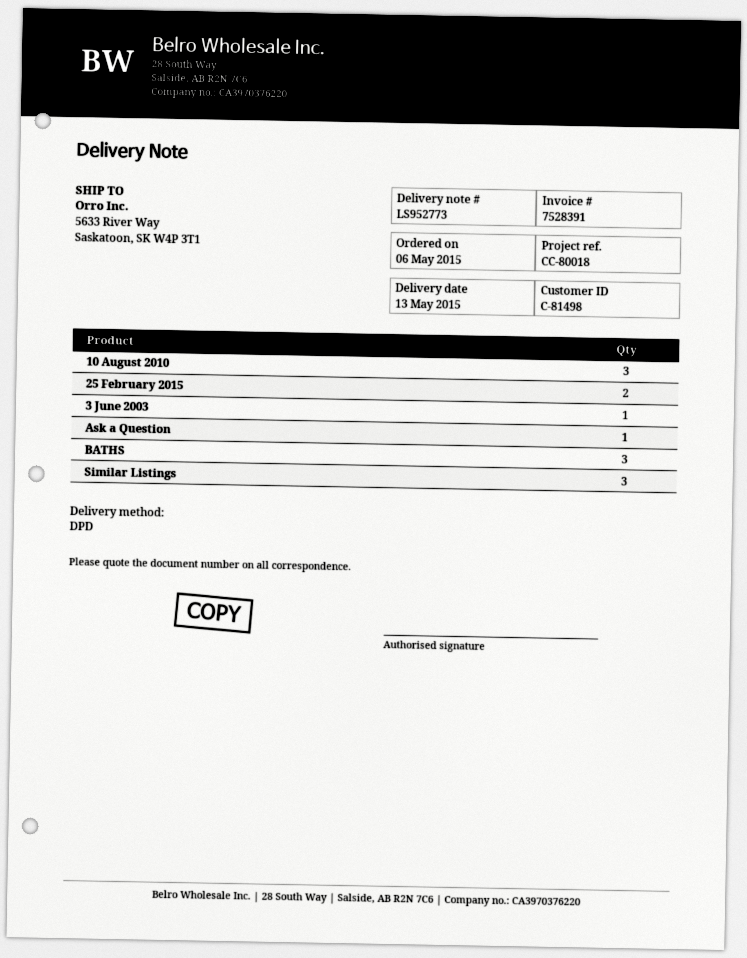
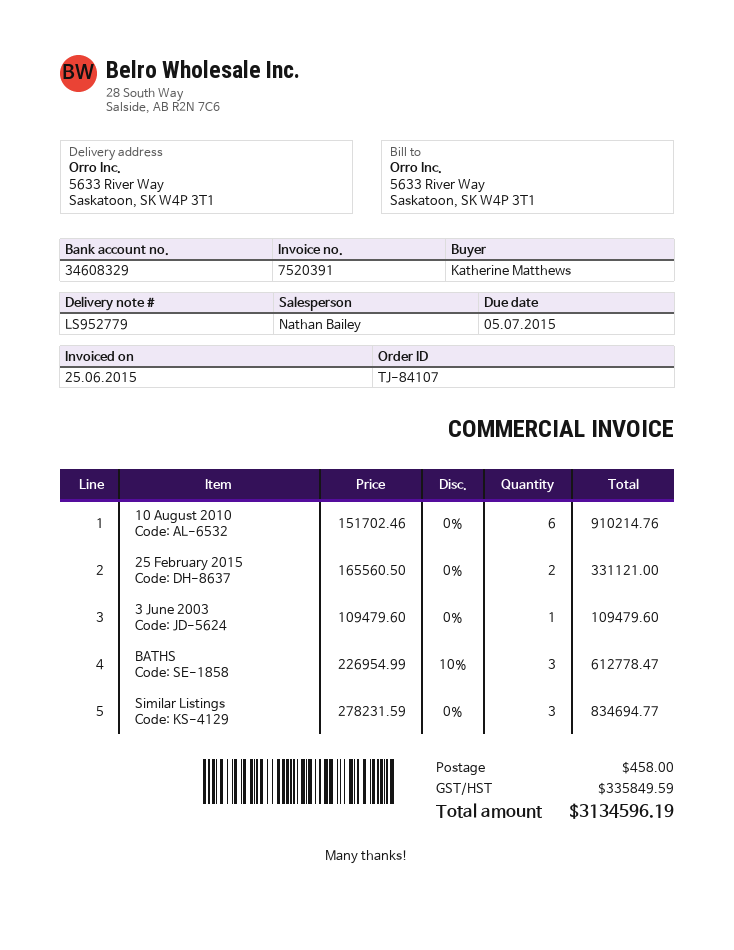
delivery note number: LS952773 -> LS952779
invoice number: 7528391 -> 7520391
10 August 2010: 3 -> 6
Ask a Question: 1 -> none

